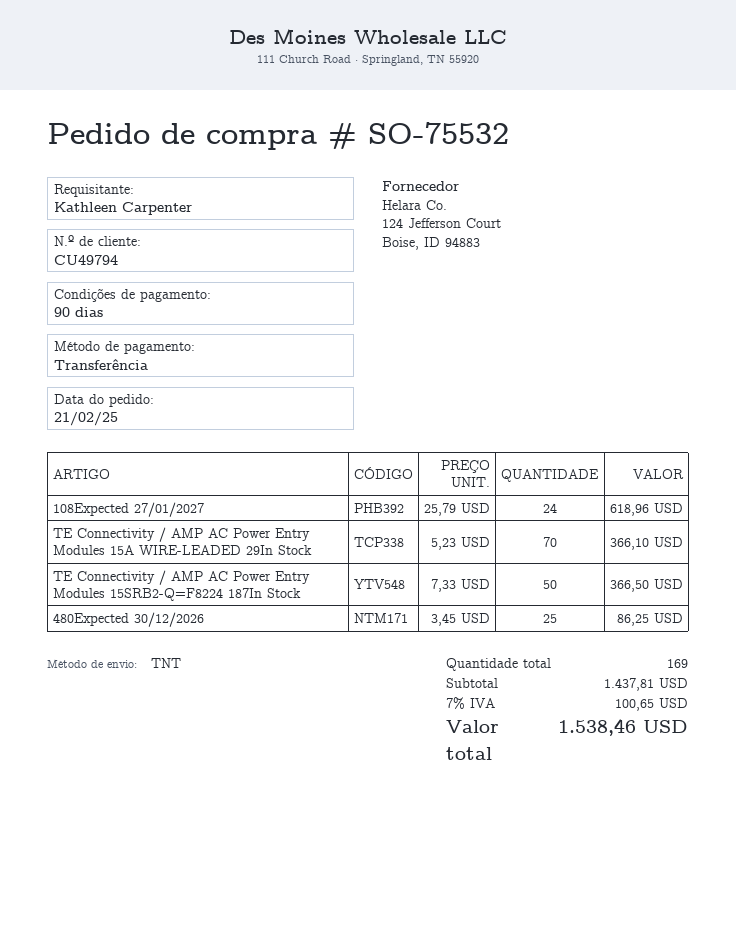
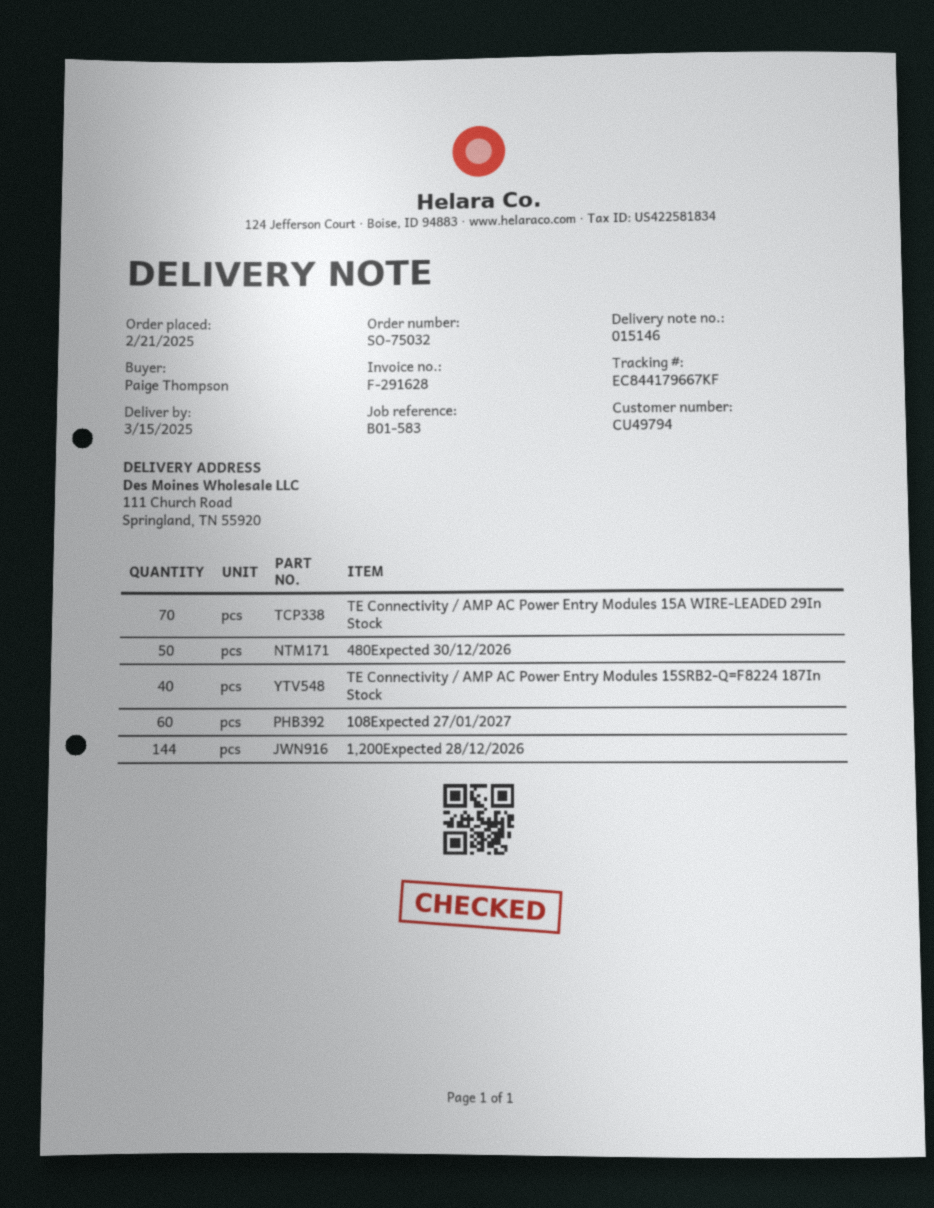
order number: SO-75532 -> SO-75032
ordered by: Kathleen Carpenter -> Paige Thompson
108Expected 27/01/2027: 24 -> 60
TE Connectivity / AMP AC Power Entry Modules 15SRB2-Q=F8224 187In Stock: 50 -> 40
480Expected 30/12/2026: 25 -> 50
1,200Expected 28/12/2026: none -> 144

